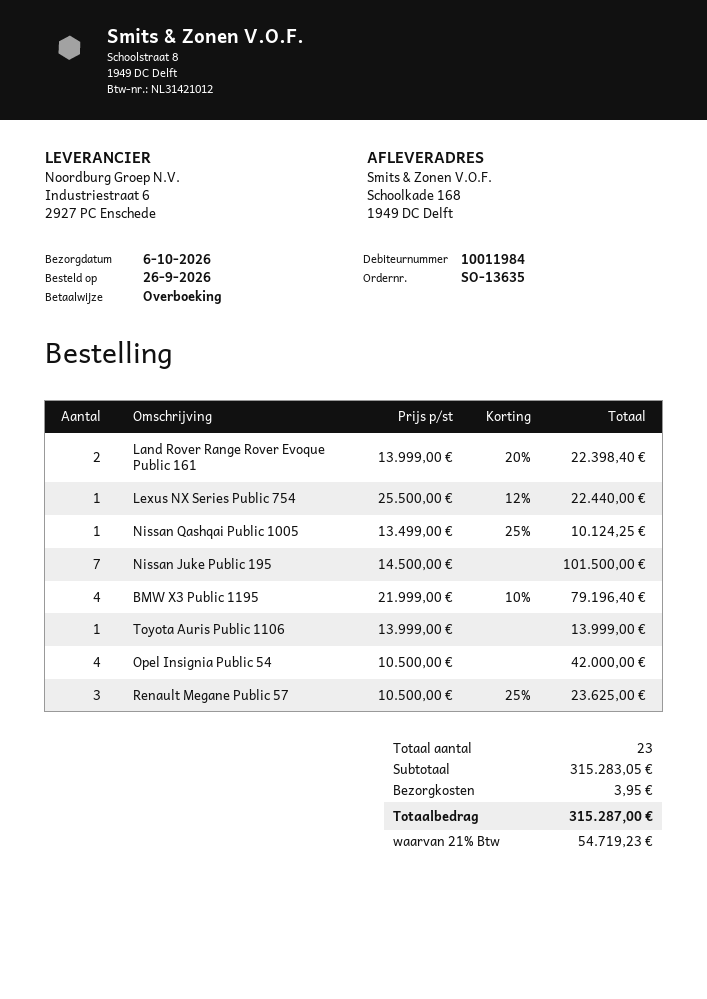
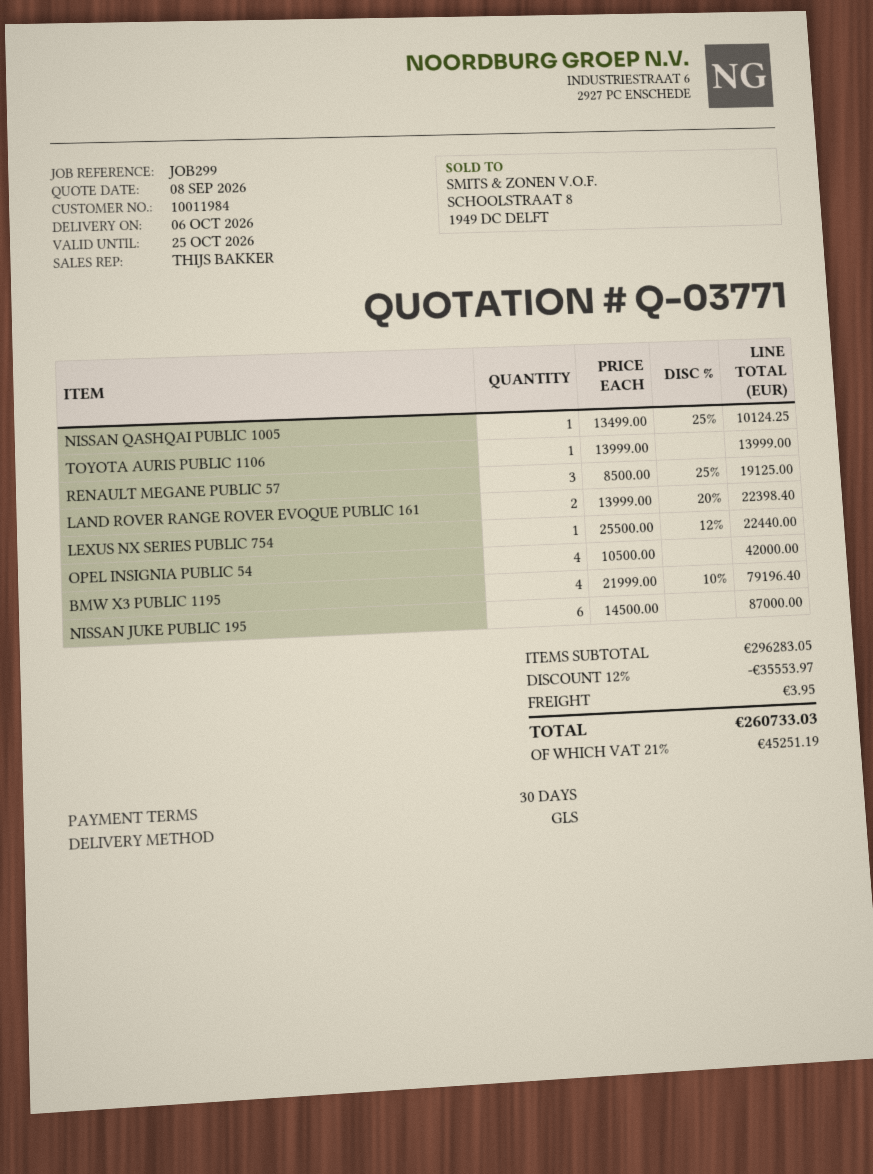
Nissan Juke Public 195: 7 x 14500.00 = 101500.00 -> 6 x 14500.00 = 87000.00
Renault Megane Public 57: 3 x 10500.00 - 25% = 23625.00 -> 3 x 8500.00 - 25% = 19125.00
subtotal: 315283.05 -> 296283.05
discount: none -> 12% = 35553.97
tax: 21% = 54719.23 -> 21% = 45251.19
total: 315287.00 -> 260733.03

